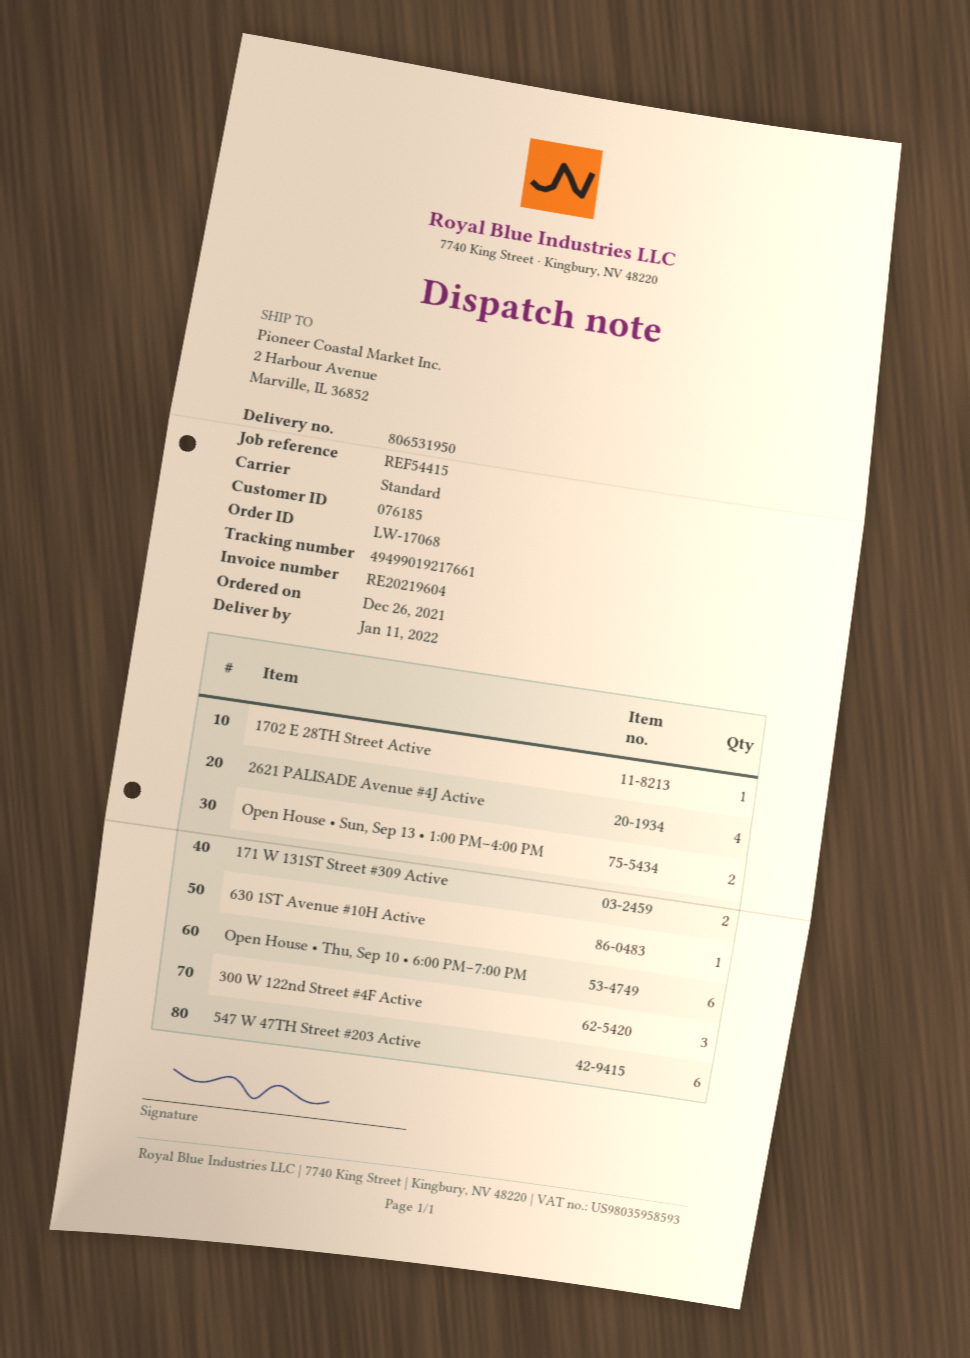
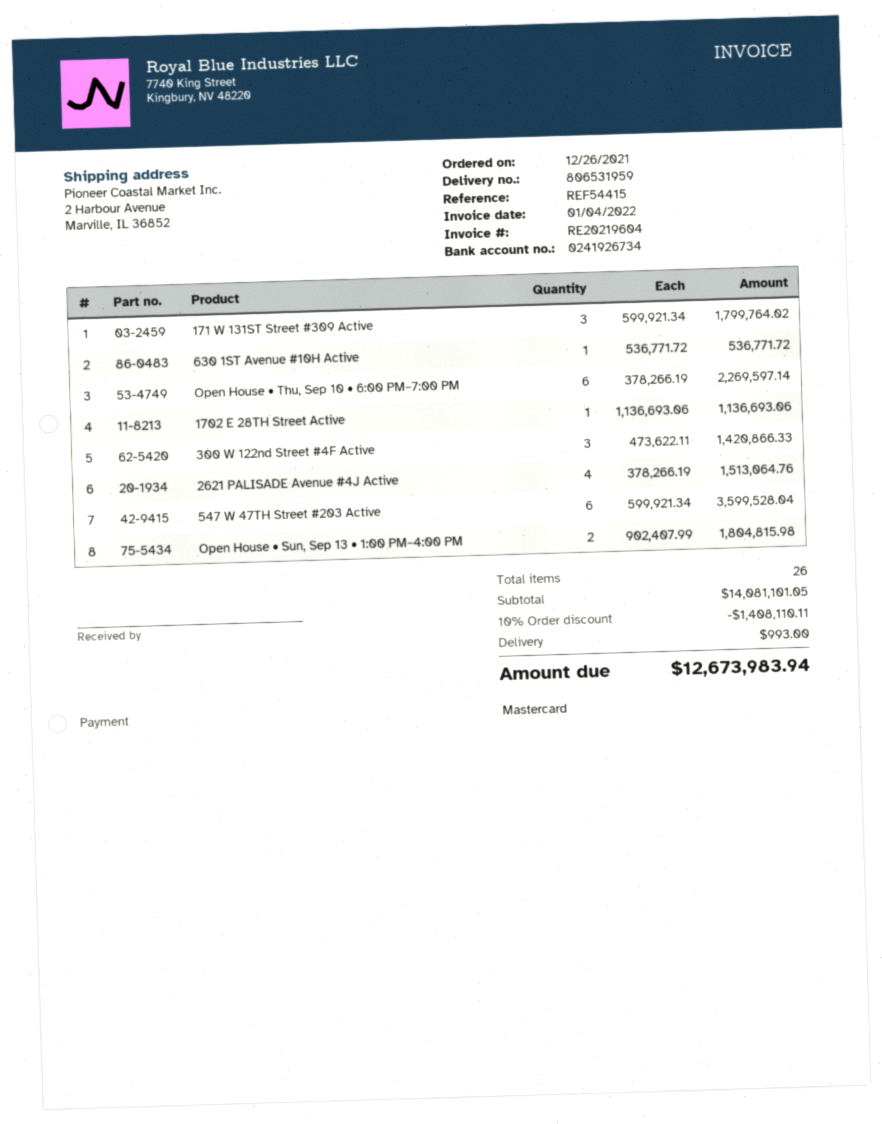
delivery note number: 806531950 -> 806531959
171 W 131ST Street #309 Active: 2 -> 3

